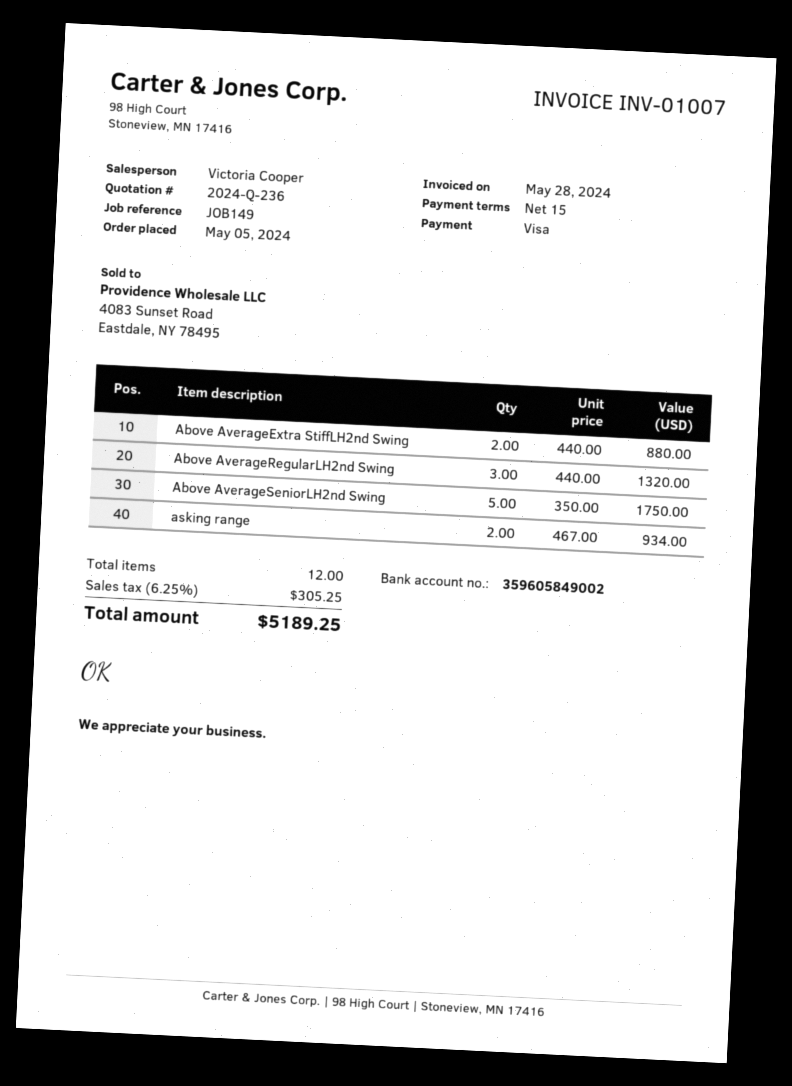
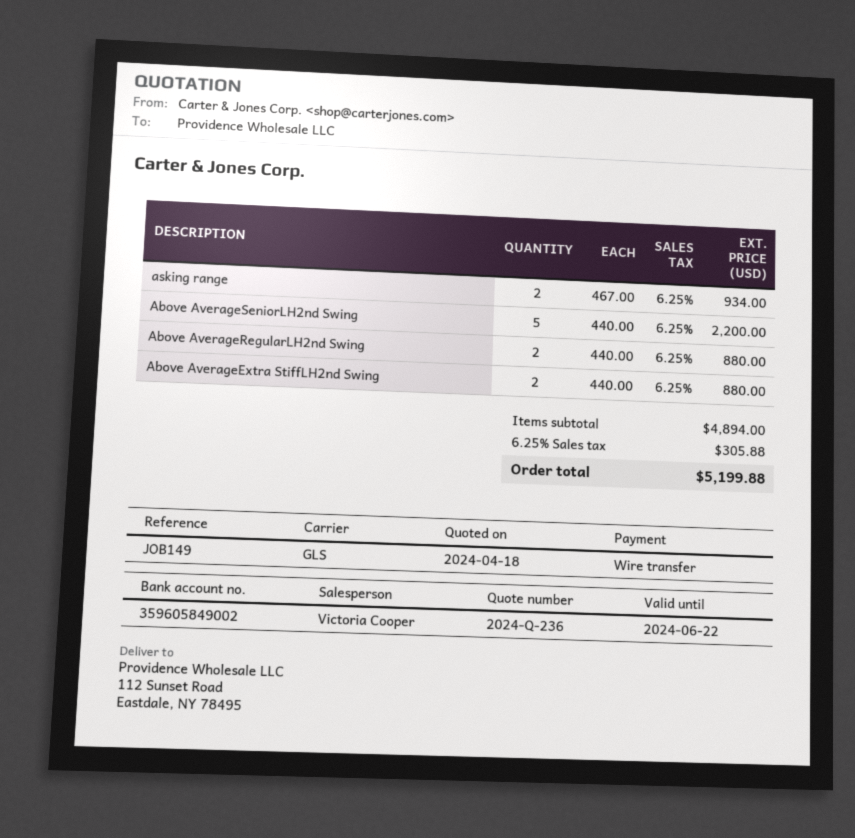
payment method: Visa -> bank transfer
Above AverageRegularLH2nd Swing: 3 x 440.00 = 1320.00 -> 2 x 440.00 = 880.00
Above AverageSeniorLH2nd Swing: 5 x 350.00 = 1750.00 -> 5 x 440.00 = 2200.00
tax: 6.25% = 305.25 -> 6.25% = 305.88
total: 5189.25 -> 5199.88

